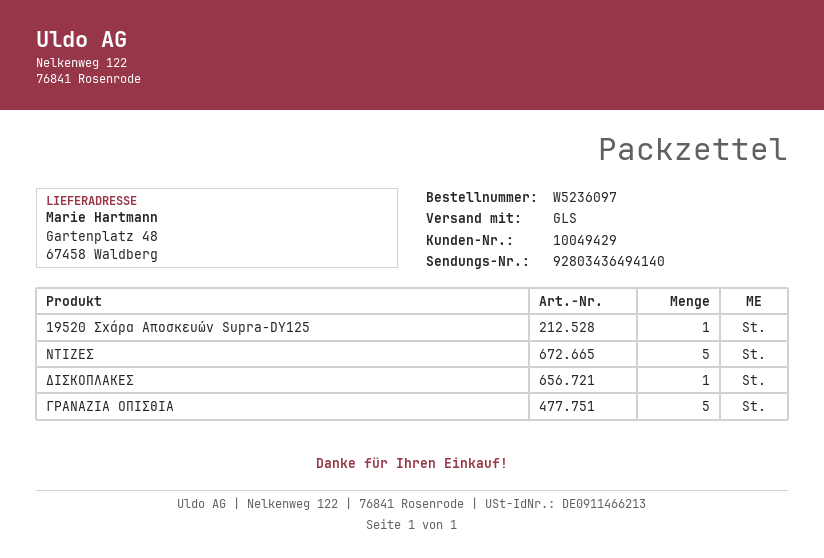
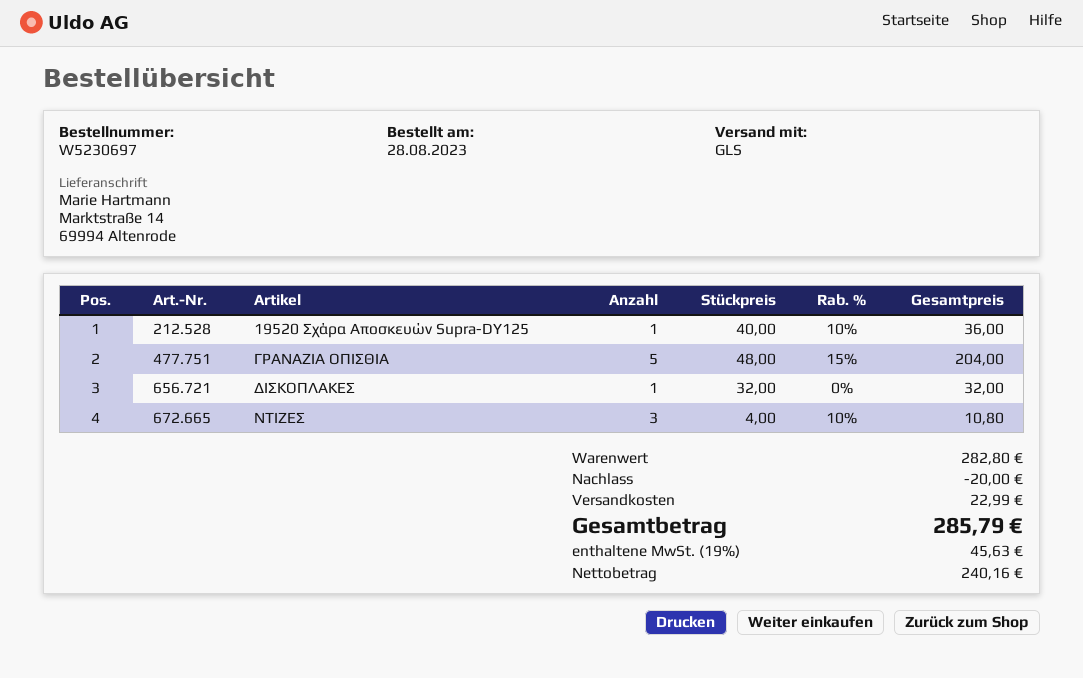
order number: W5236097 -> W5230697
ship to: Gartenplatz 48, 67458 Waldberg -> Marktstraße 14, 69994 Altenrode
ΝΤΙΖΕΣ: 5 -> 3

